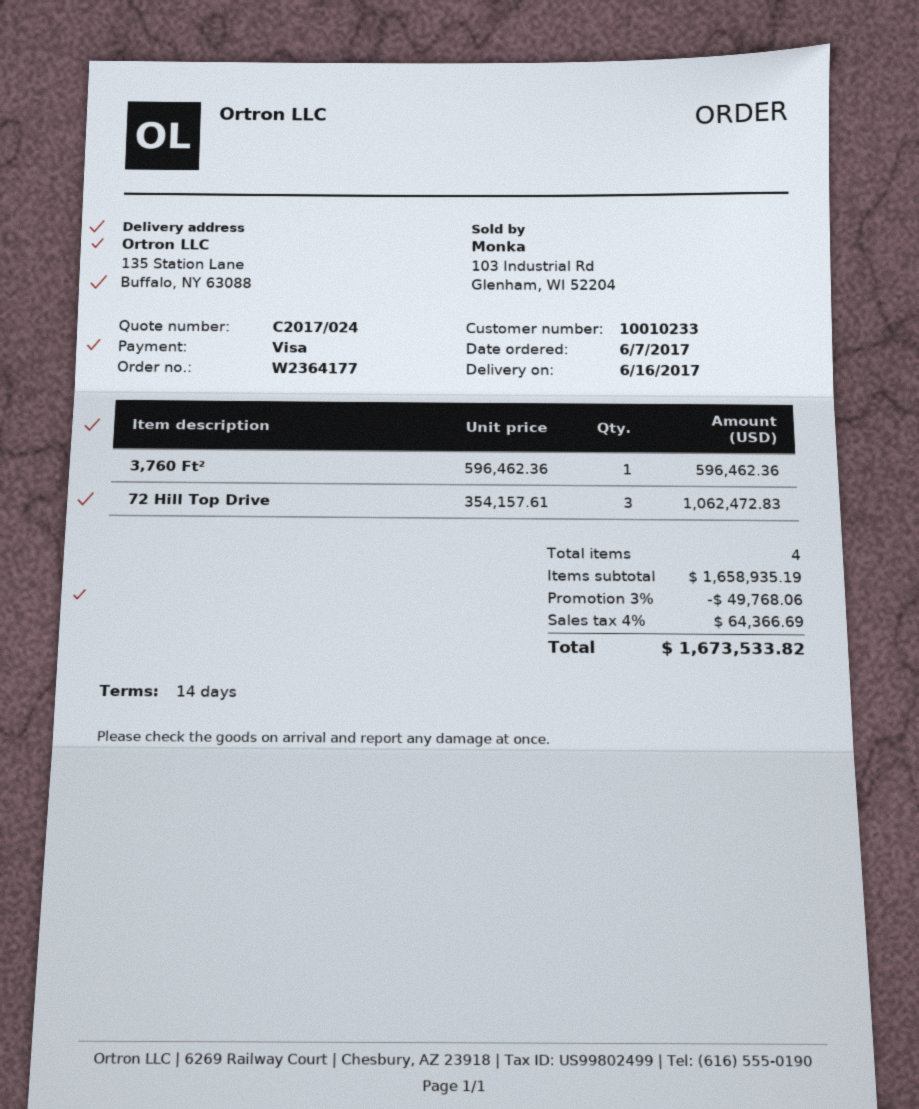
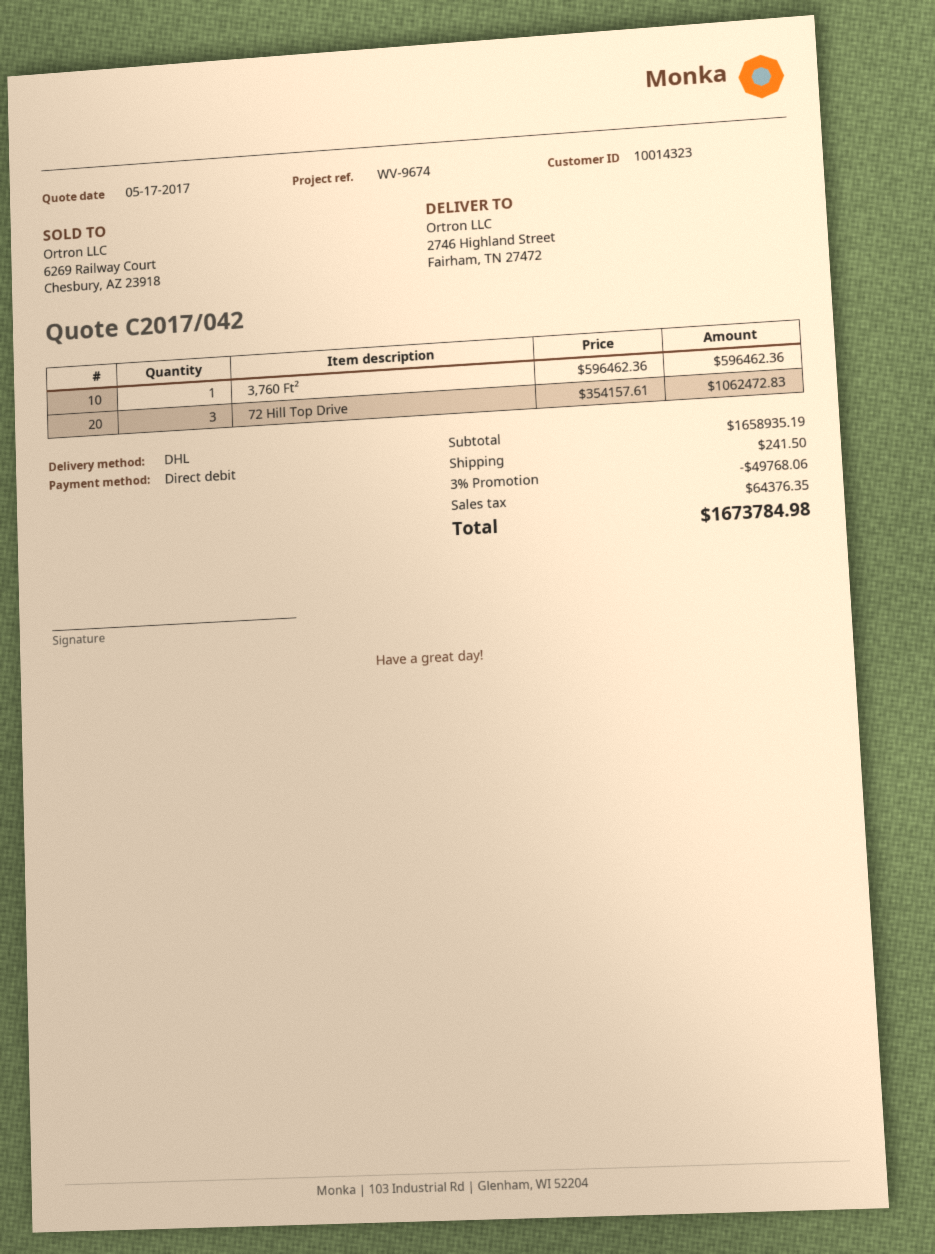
quote number: C2017/024 -> C2017/042
customer number: 10010233 -> 10014323
payment method: Visa -> direct debit
ship to: 135 Station Lane, Buffalo, NY 63088 -> 2746 Highland Street, Fairham, TN 27472
shipping: none -> 241.50
tax: 64366.69 -> 64376.35
total: 1673533.82 -> 1673784.98

